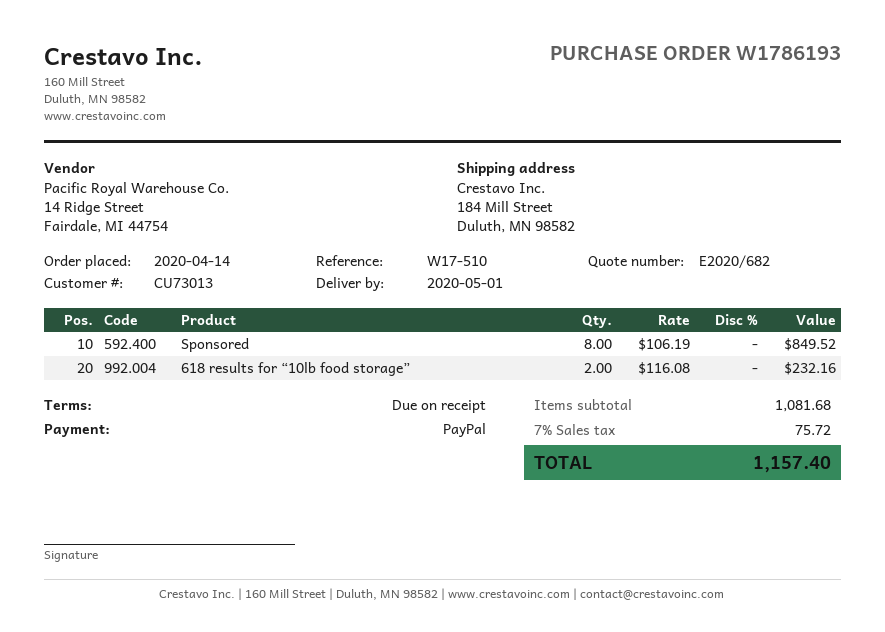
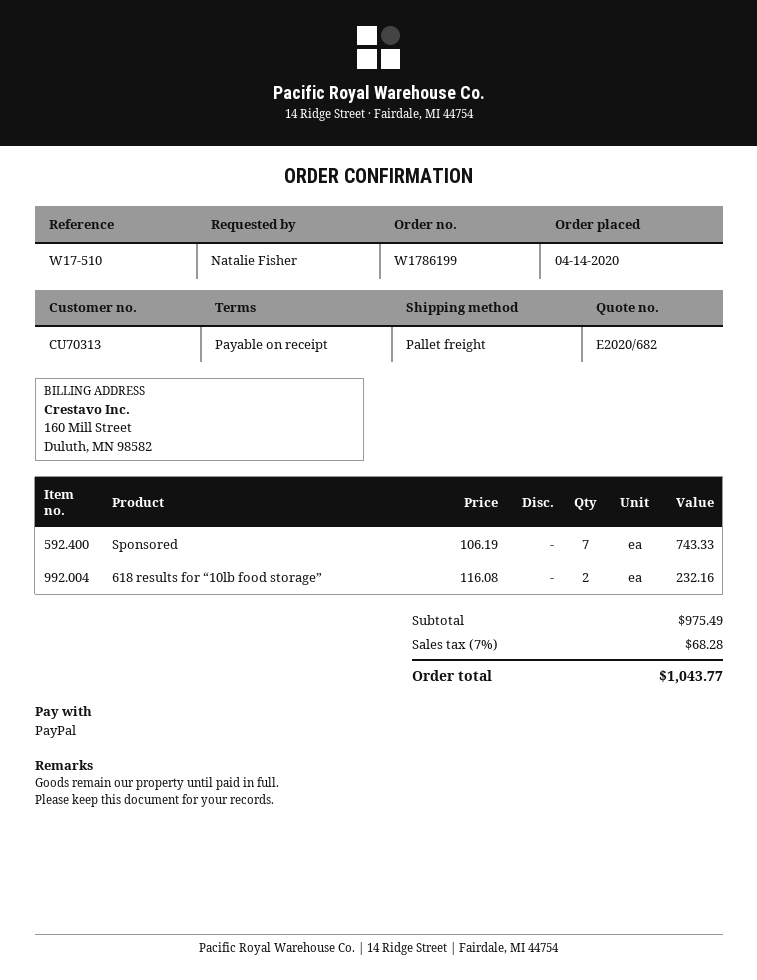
order number: W1786193 -> W1786199
customer number: CU73013 -> CU70313
Sponsored: 8 x 106.19 = 849.52 -> 7 x 106.19 = 743.33
subtotal: 1081.68 -> 975.49
tax: 7% = 75.72 -> 7% = 68.28
total: 1157.40 -> 1043.77

